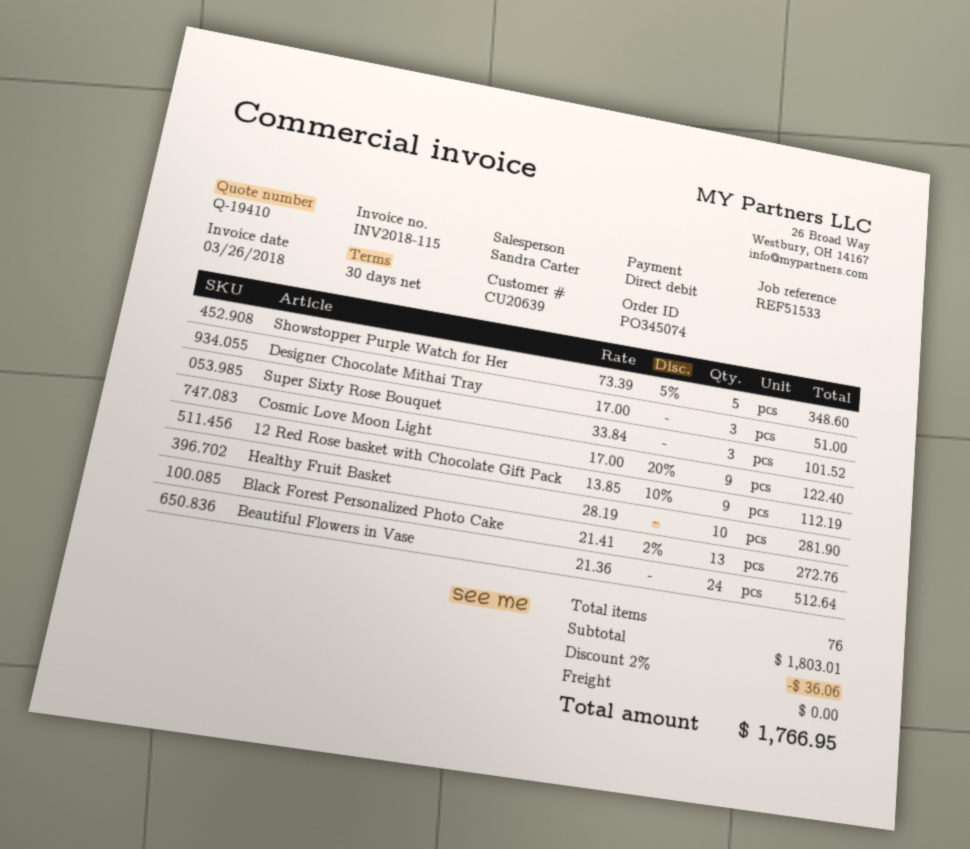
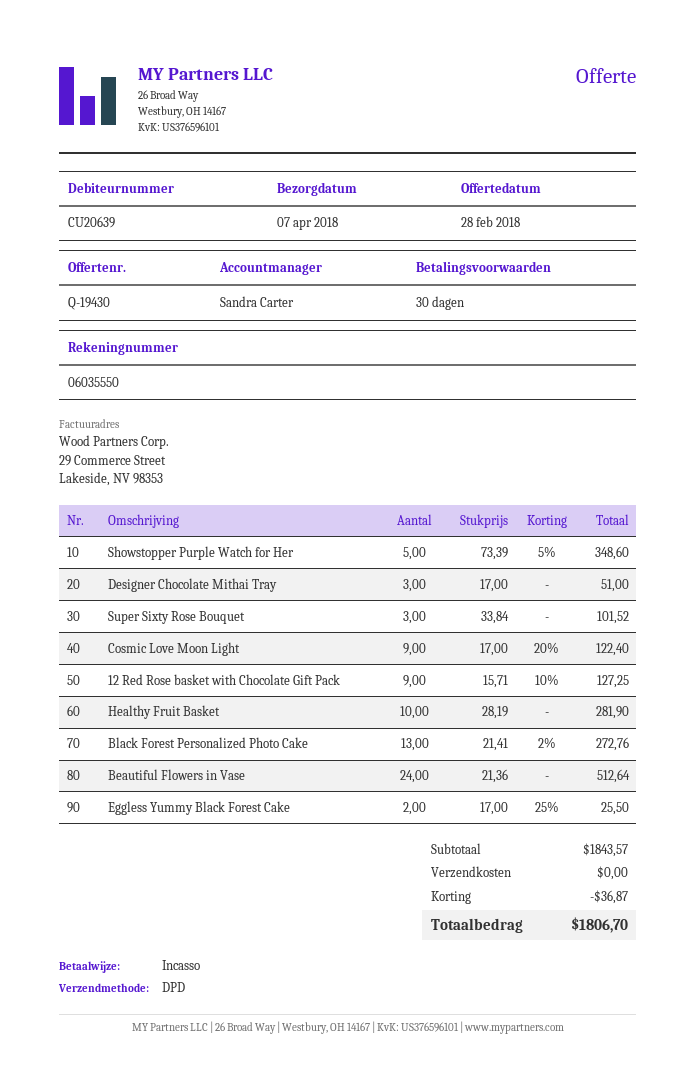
quote number: Q-19410 -> Q-19430
12 Red Rose basket with Chocolate Gift Pack: 9 x 13.85 - 10% = 112.19 -> 9 x 15.71 - 10% = 127.25
Eggless Yummy Black Forest Cake: none -> 2 x 17.00 - 25% = 25.50
subtotal: 1803.01 -> 1843.57
discount: 36.06 -> 36.87
total: 1766.95 -> 1806.70

